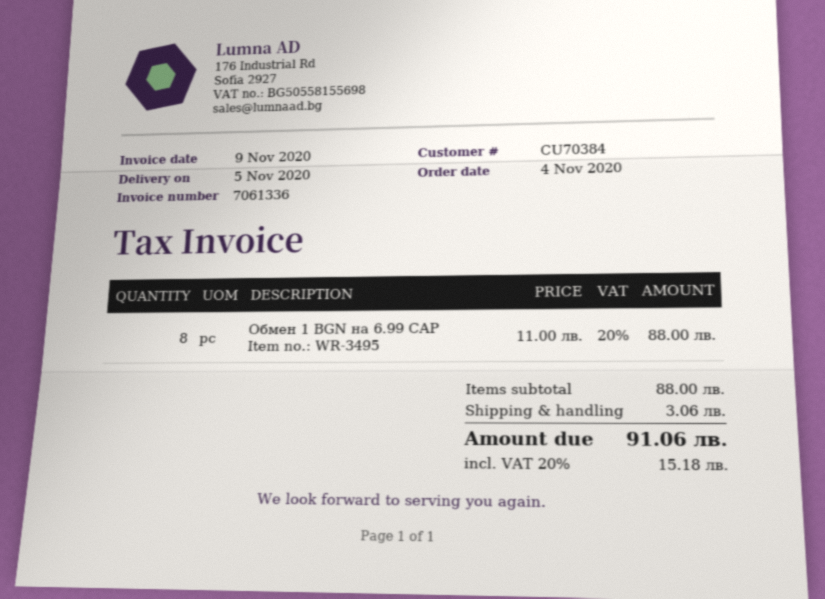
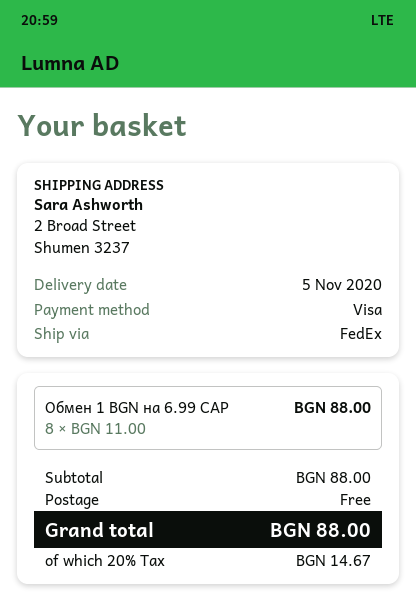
shipping: 3.06 -> 0.00
tax: 20% = 15.18 -> 20% = 14.67
total: 91.06 -> 88.00

